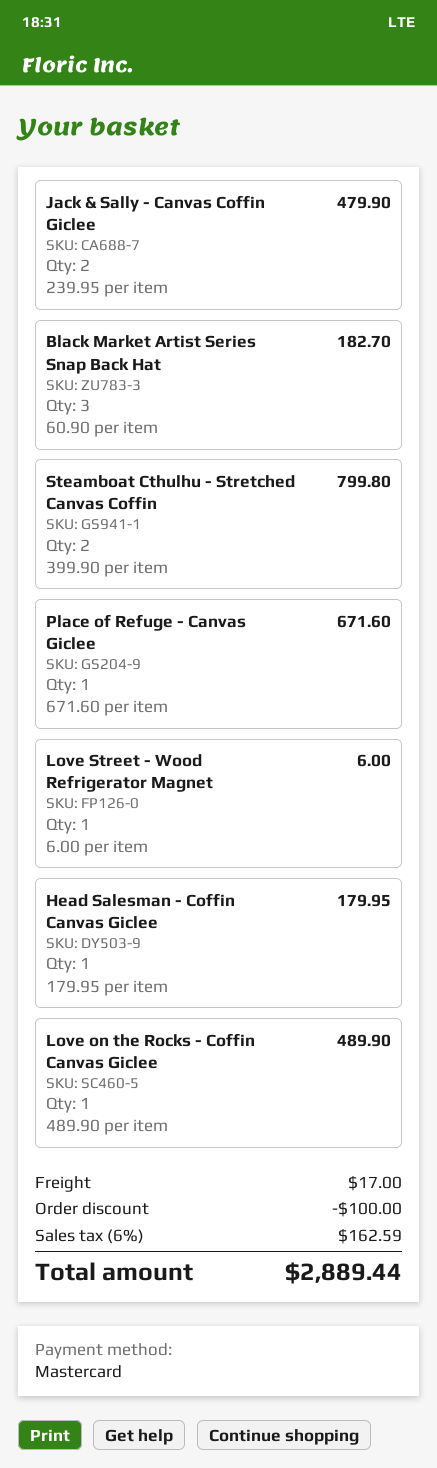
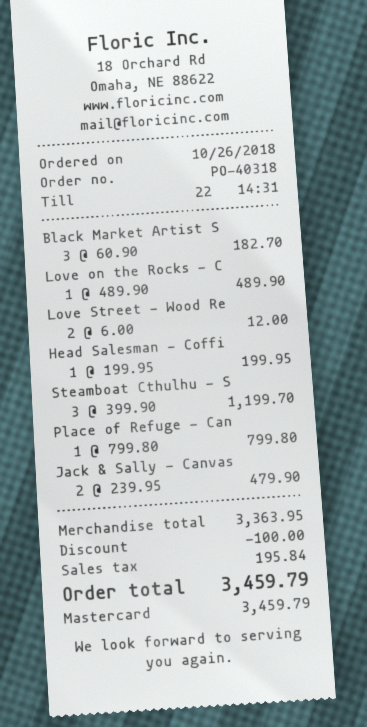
Steamboat Cthulhu - Stretched Canvas Coffin: 2 x 399.90 = 799.80 -> 3 x 399.90 = 1199.70
Place of Refuge - Canvas Giclee: 1 x 671.60 = 671.60 -> 1 x 799.80 = 799.80
Love Street - Wood Refrigerator Magnet: 1 x 6.00 = 6.00 -> 2 x 6.00 = 12.00
Head Salesman - Coffin Canvas Giclee: 1 x 179.95 = 179.95 -> 1 x 199.95 = 199.95
shipping: 17.00 -> none
tax: 162.59 -> 195.84
total: 2889.44 -> 3459.79

